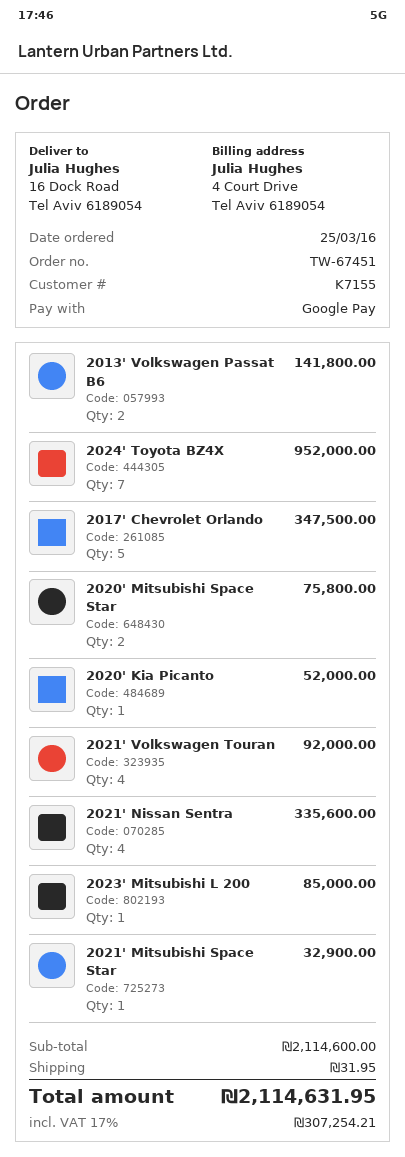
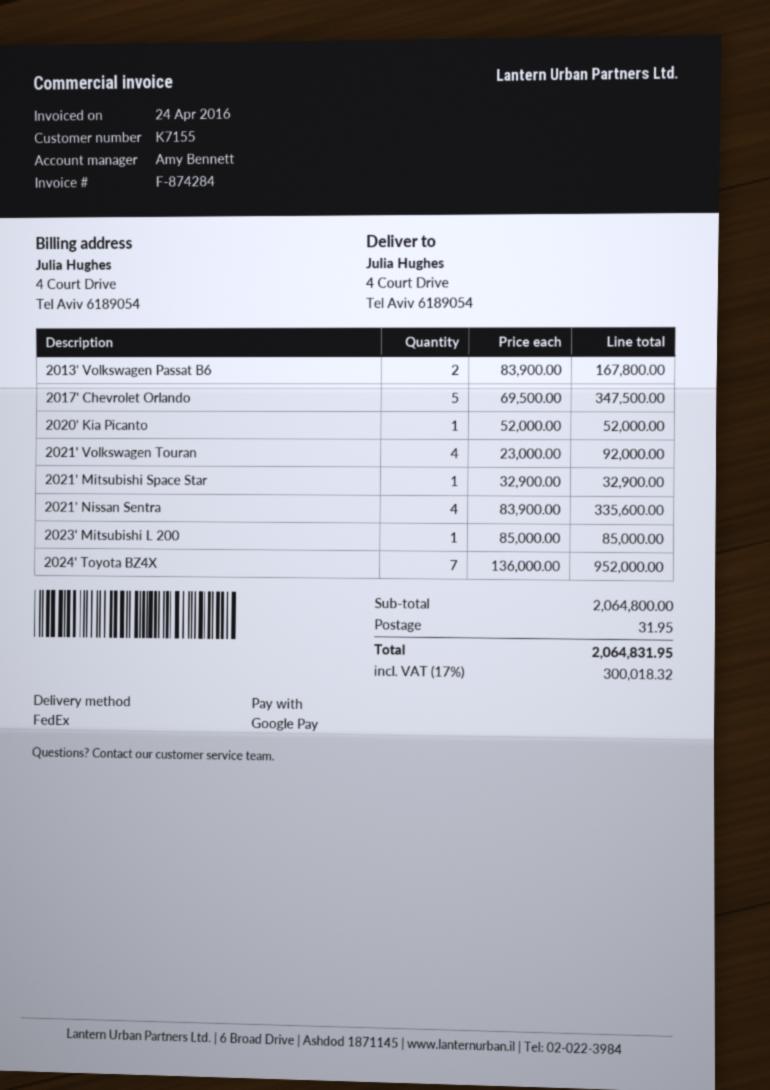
ship to: 16 Dock Road, Tel Aviv 6189054 -> 4 Court Drive, Tel Aviv 6189054
2013' Volkswagen Passat B6: 2 for 141800.00 -> 2 for 167800.00
2020' Mitsubishi Space Star: 2 for 75800.00 -> none
subtotal: 2114600.00 -> 2064800.00
tax: 17% = 307254.21 -> 17% = 300018.32
total: 2114631.95 -> 2064831.95

